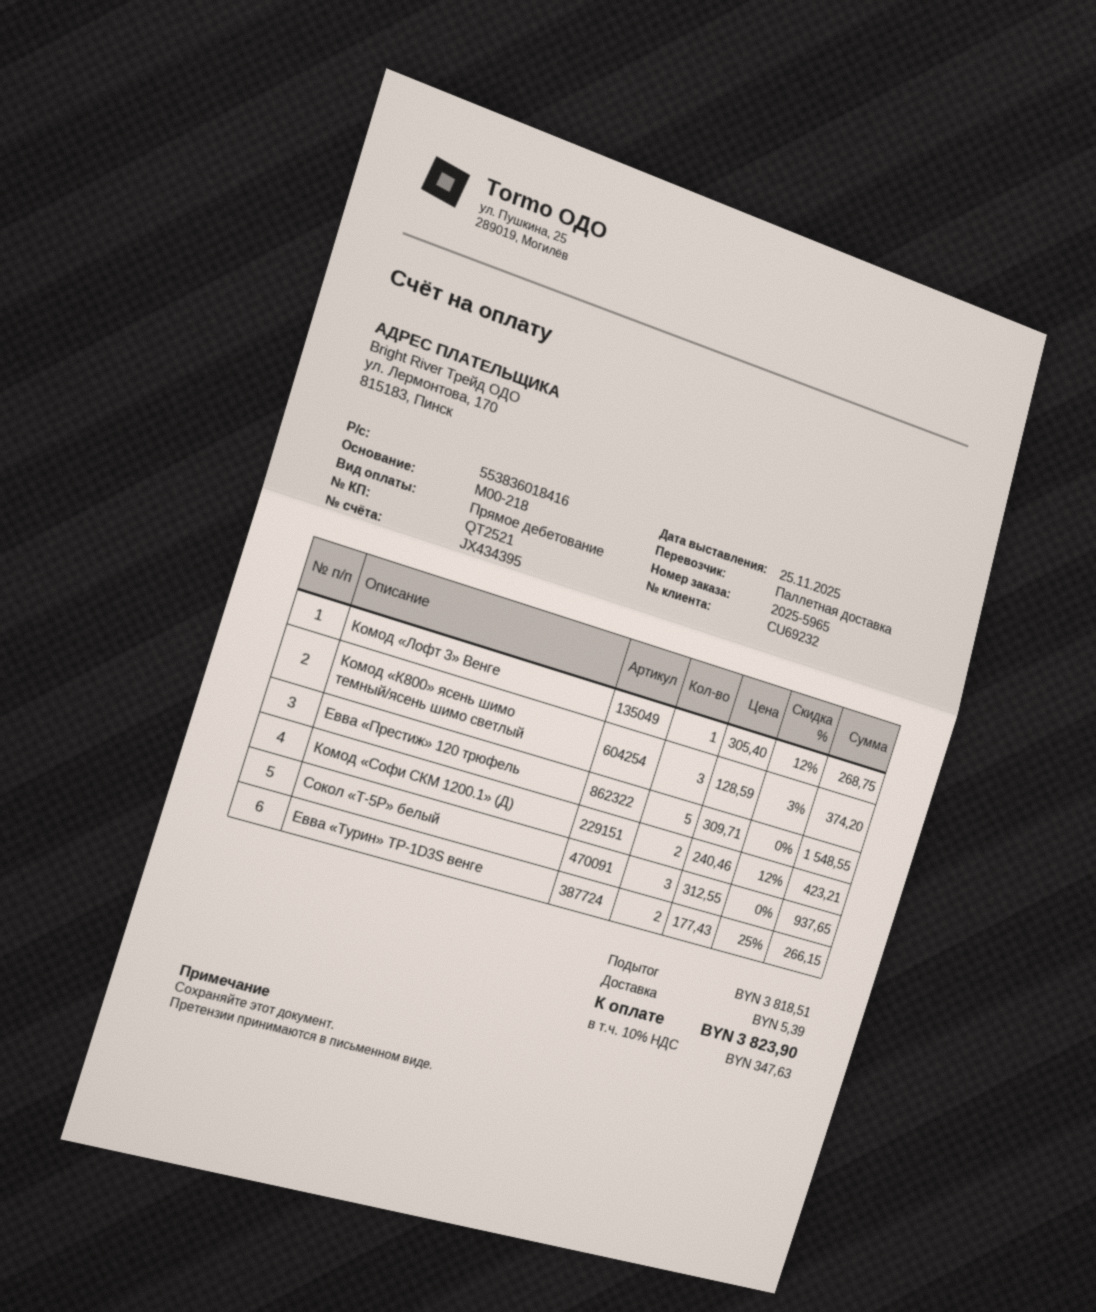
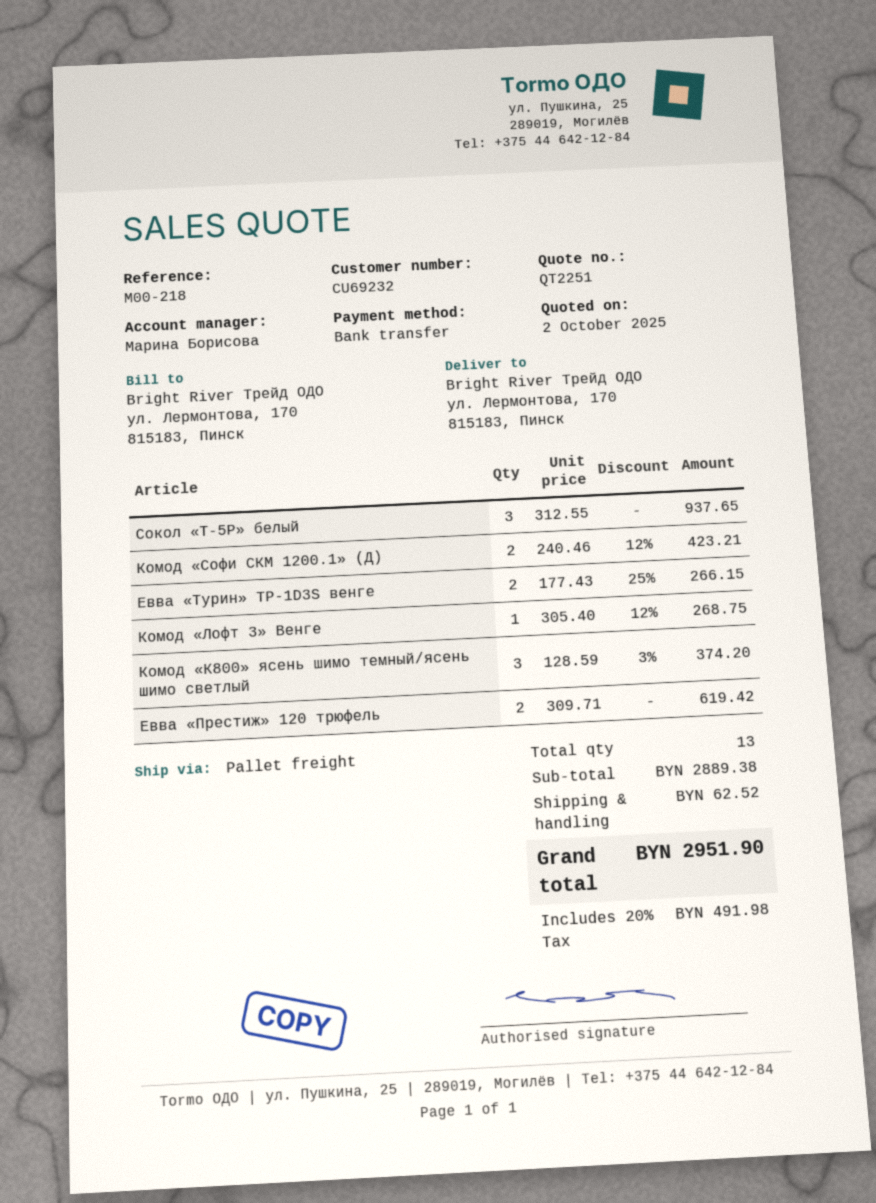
quote number: QT2521 -> QT2251
payment method: direct debit -> bank transfer
Евва «Престиж» 120 трюфель: 5 x 309.71 = 1548.55 -> 2 x 309.71 = 619.42
subtotal: 3818.51 -> 2889.38
shipping: 5.39 -> 62.52
tax: 10% = 347.63 -> 20% = 491.98
total: 3823.90 -> 2951.90

